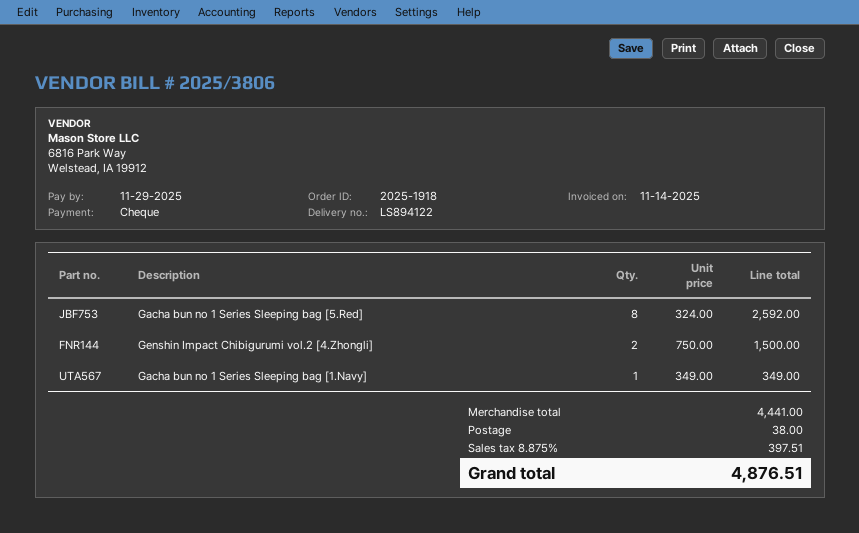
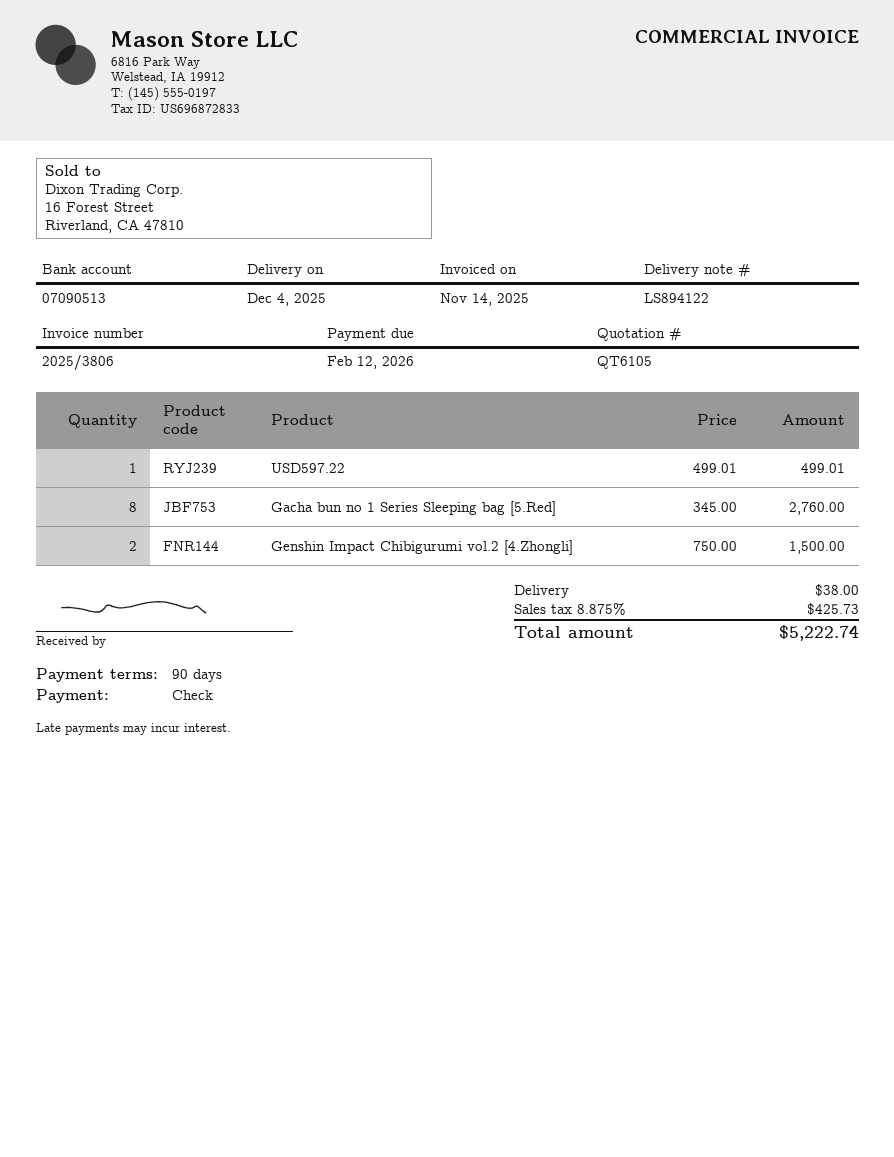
due date: 2025-11-29 -> 2026-02-12
Gacha bun no 1 Series Sleeping bag [5.Red]: 8 x 324.00 = 2592.00 -> 8 x 345.00 = 2760.00
Gacha bun no 1 Series Sleeping bag [1.Navy]: 1 x 349.00 = 349.00 -> none
USD597.22: none -> 1 x 499.01 = 499.01
tax: 8.875% = 397.51 -> 8.875% = 425.73
total: 4876.51 -> 5222.74

